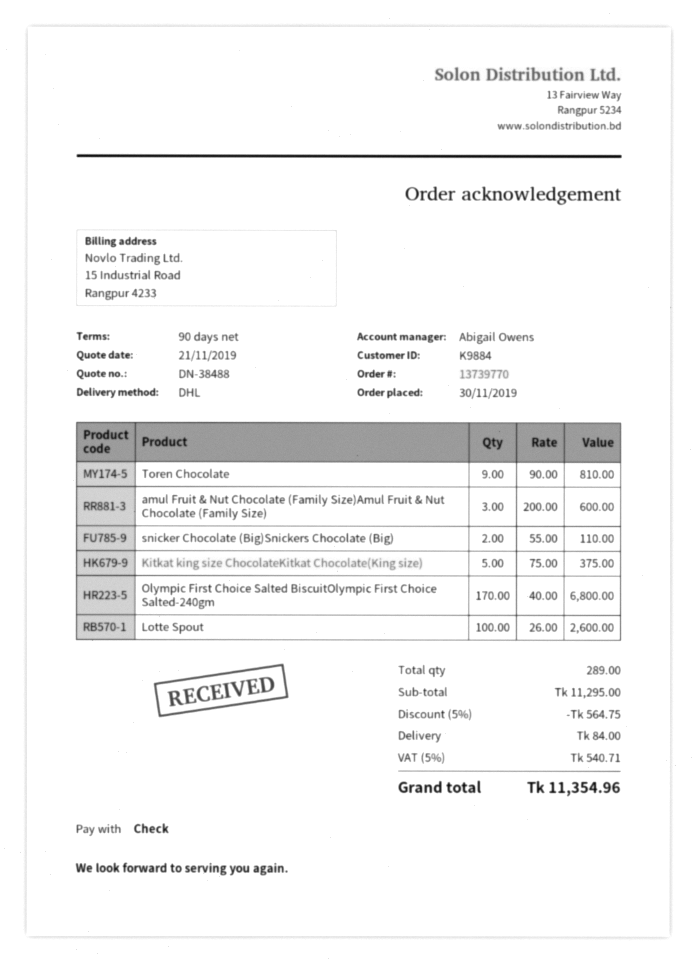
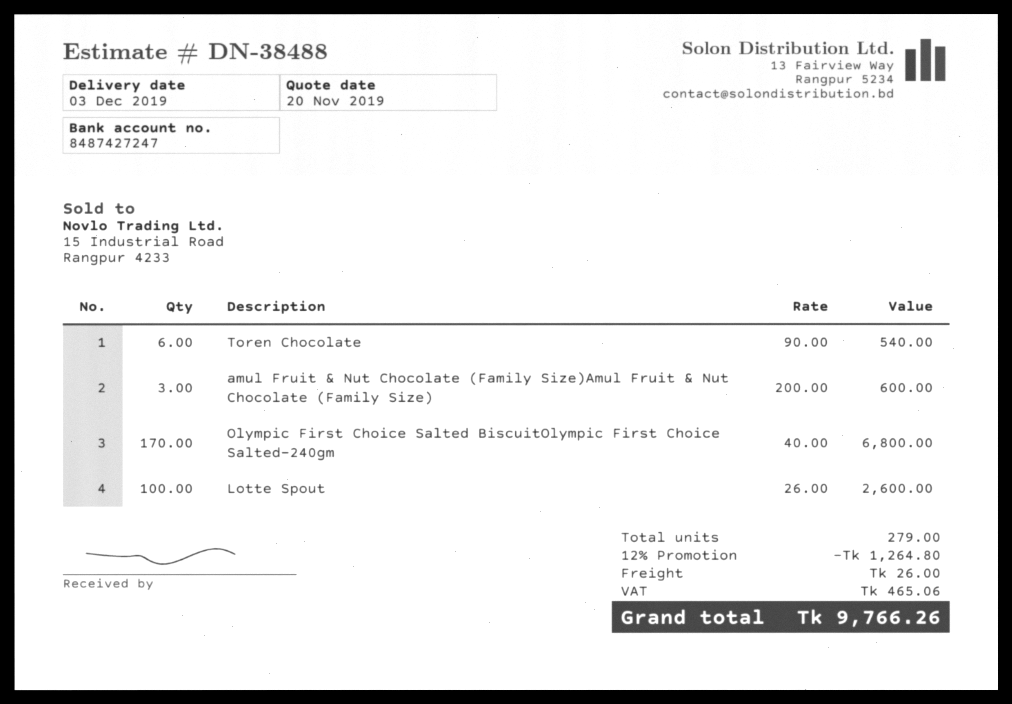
quote date: 2019-11-21 -> 2019-11-20
Toren Chocolate: 9 x 90.00 = 810.00 -> 6 x 90.00 = 540.00
snicker Chocolate (Big)Snickers Chocolate (Big): 2 x 55.00 = 110.00 -> none
Kitkat king size ChocolateKitkat Chocolate(King size): 5 x 75.00 = 375.00 -> none
total quantity: 289 -> 279
discount: 5% = 564.75 -> 12% = 1264.80
shipping: 84.00 -> 26.00
tax: 540.71 -> 465.06
total: 11354.96 -> 9766.26

